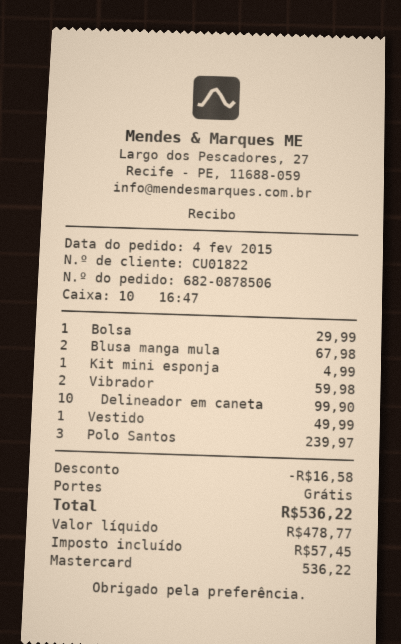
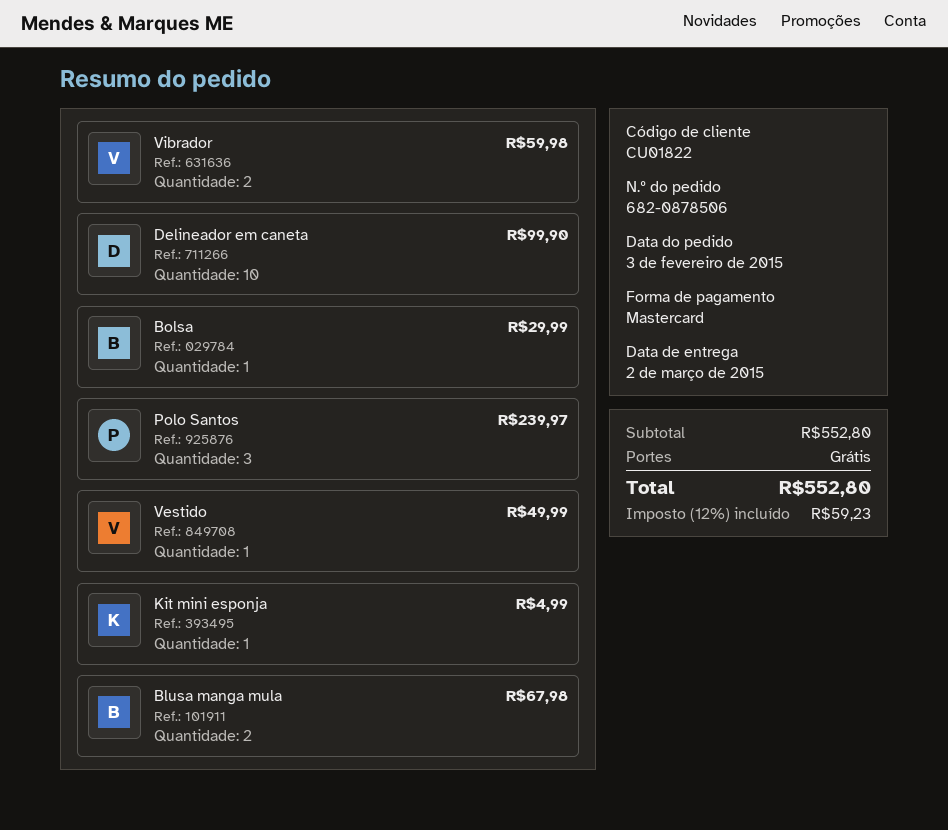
order date: 2015-02-04 -> 2015-02-03
discount: 16.58 -> none
tax: 57.45 -> 59.23
total: 536.22 -> 552.80

